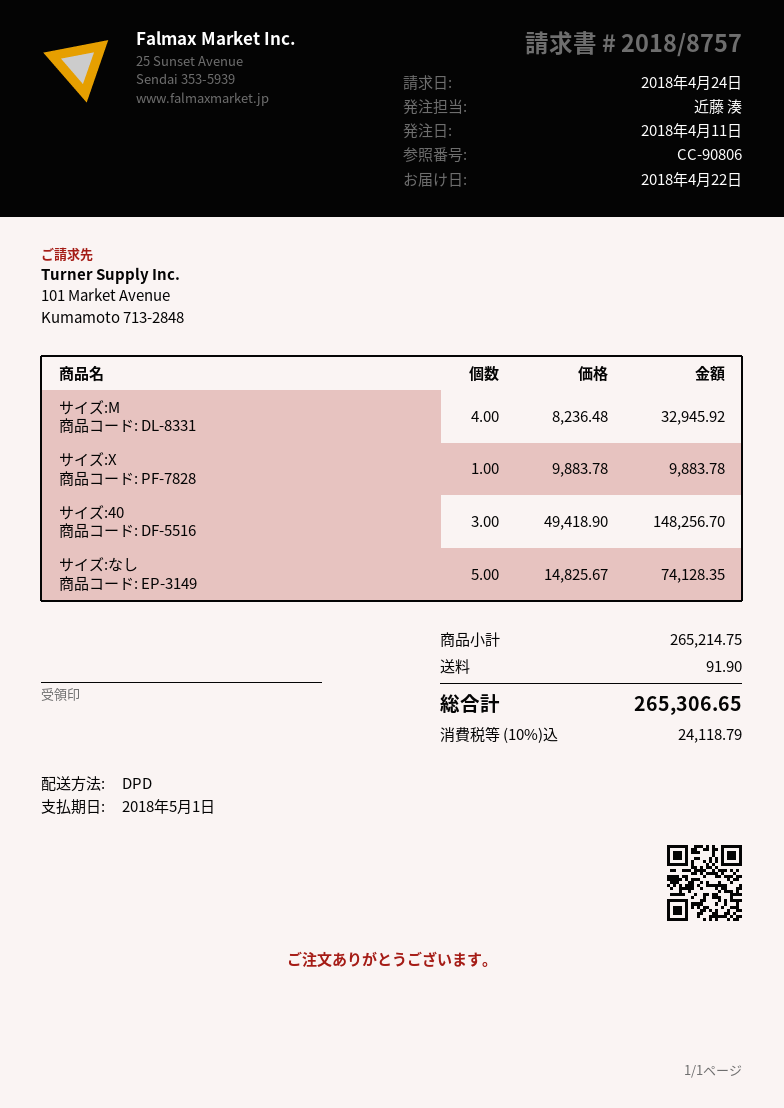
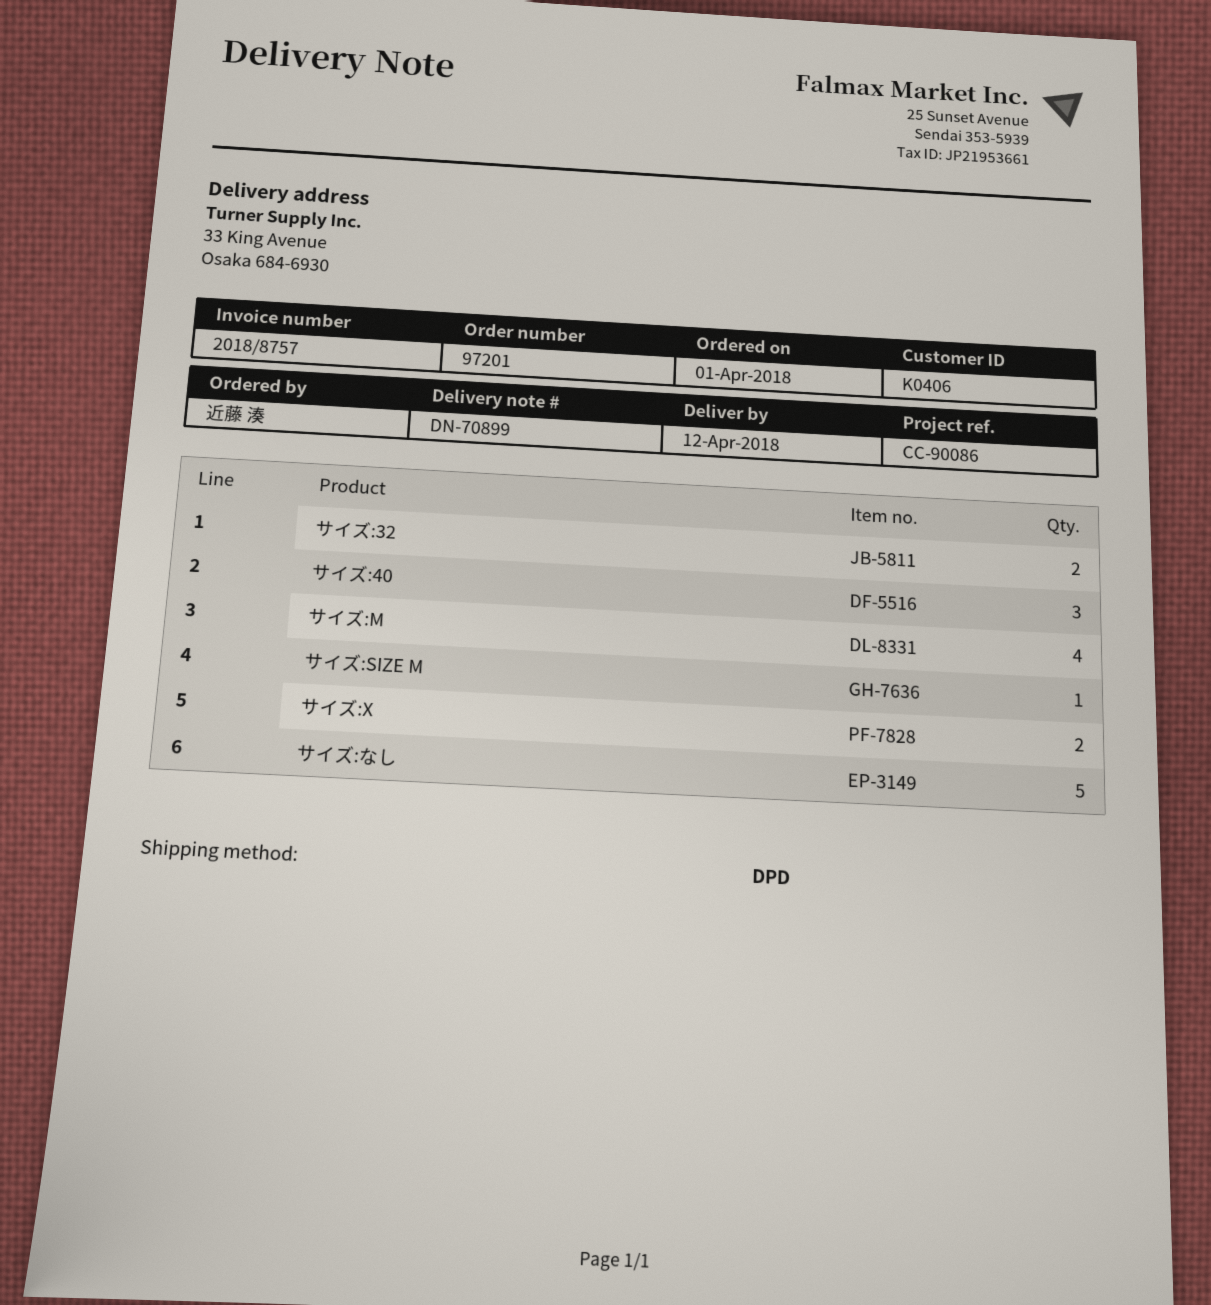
order date: 2018-04-11 -> 2018-04-01
delivery date: 2018-04-22 -> 2018-04-12
reference: CC-90806 -> CC-90086
サイズ:X: 1 -> 2
サイズ:32: none -> 2
サイズ:SIZE M: none -> 1

